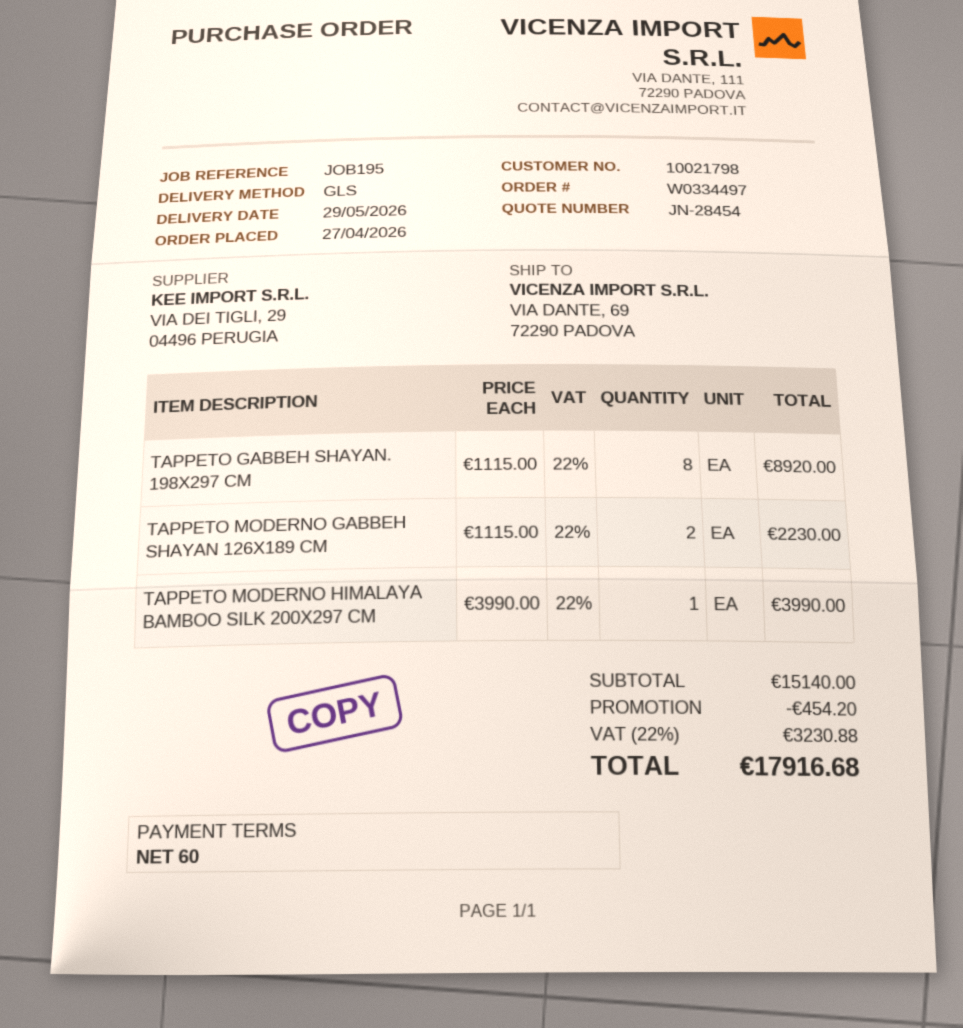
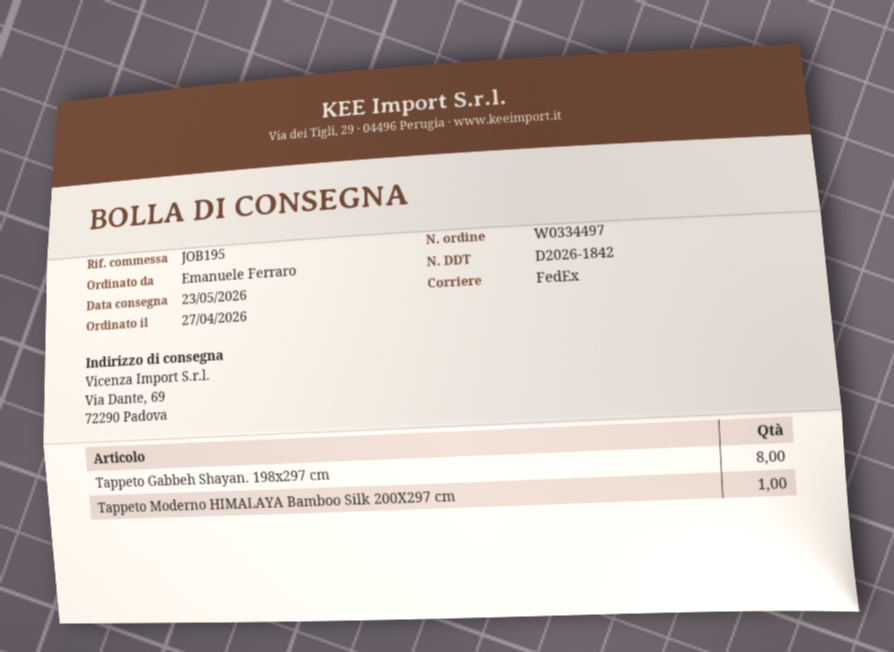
delivery date: 2026-05-29 -> 2026-05-23
shipping method: GLS -> FedEx
TAPPETO MODERNO GABBEH SHAYAN 126X189 CM: 2 -> none

